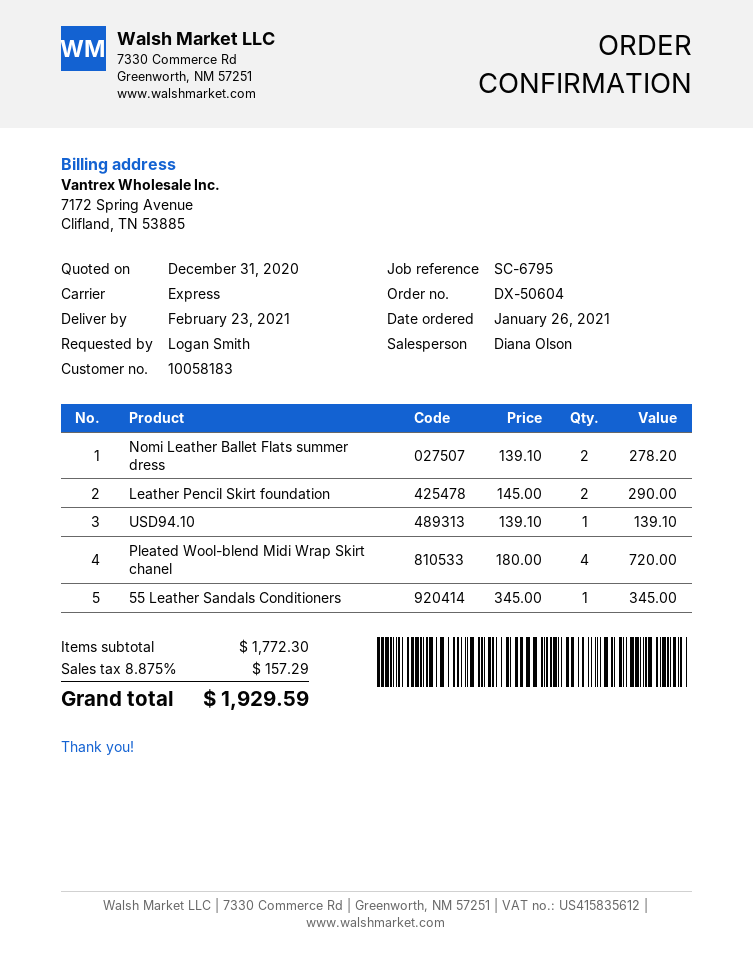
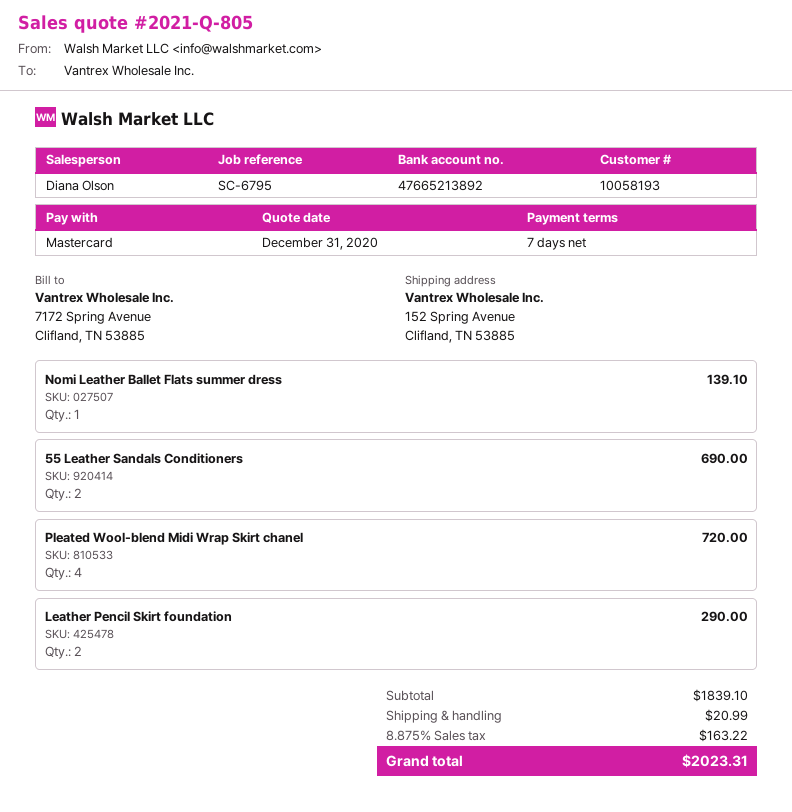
customer number: 10058183 -> 10058193
Nomi Leather Ballet Flats summer dress: 2 for 278.20 -> 1 for 139.10
USD94.10: 1 for 139.10 -> none
55 Leather Sandals Conditioners: 1 for 345.00 -> 2 for 690.00
subtotal: 1772.30 -> 1839.10
shipping: none -> 20.99
tax: 8.875% = 157.29 -> 8.875% = 163.22
total: 1929.59 -> 2023.31

